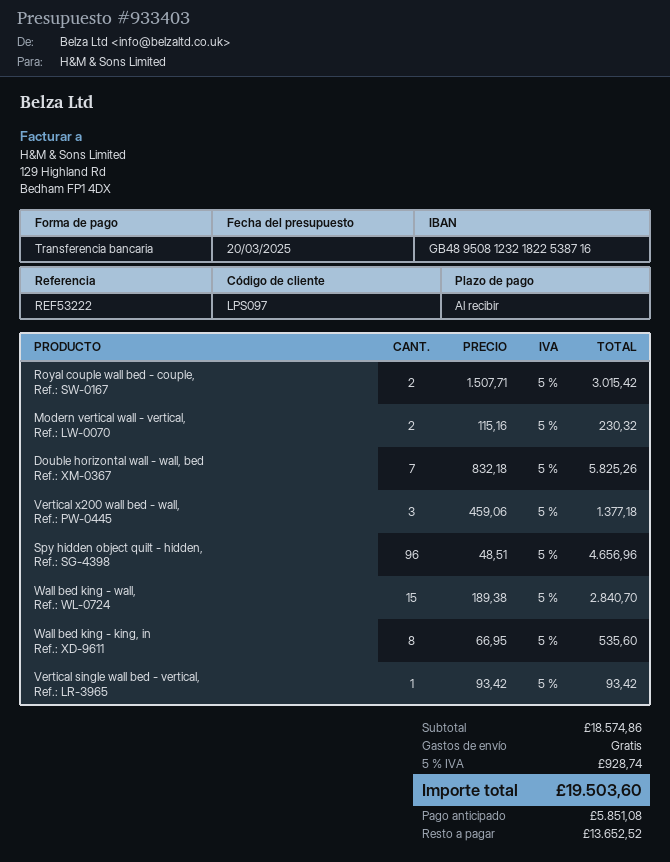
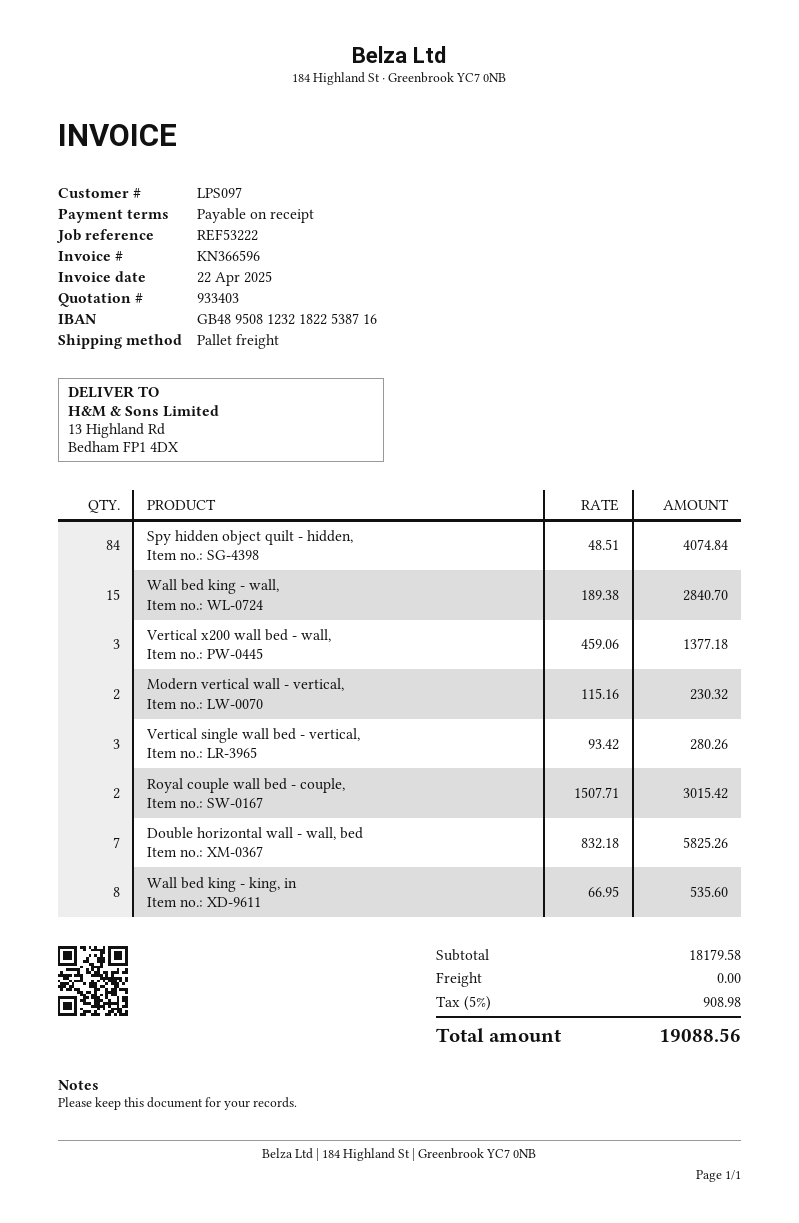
Spy hidden object quilt - hidden,: 96 x 48.51 = 4656.96 -> 84 x 48.51 = 4074.84
Vertical single wall bed - vertical,: 1 x 93.42 = 93.42 -> 3 x 93.42 = 280.26
subtotal: 18574.86 -> 18179.58
tax: 5% = 928.74 -> 5% = 908.98
total: 19503.60 -> 19088.56

